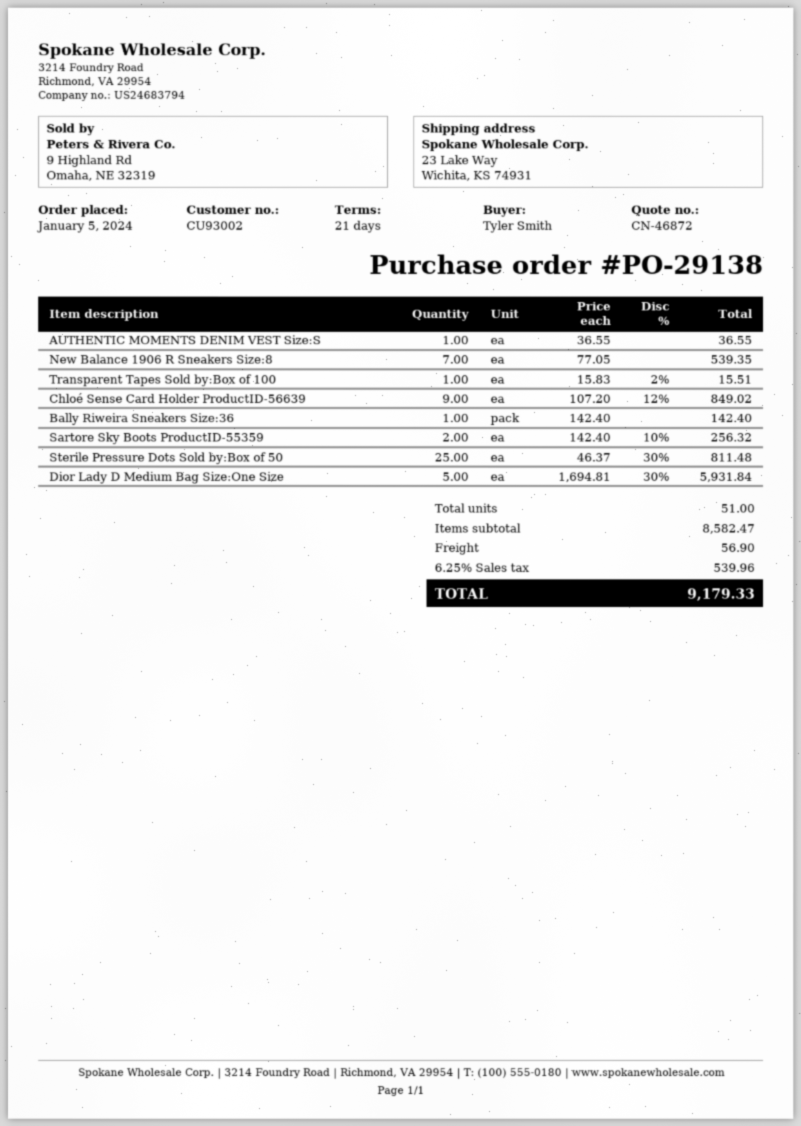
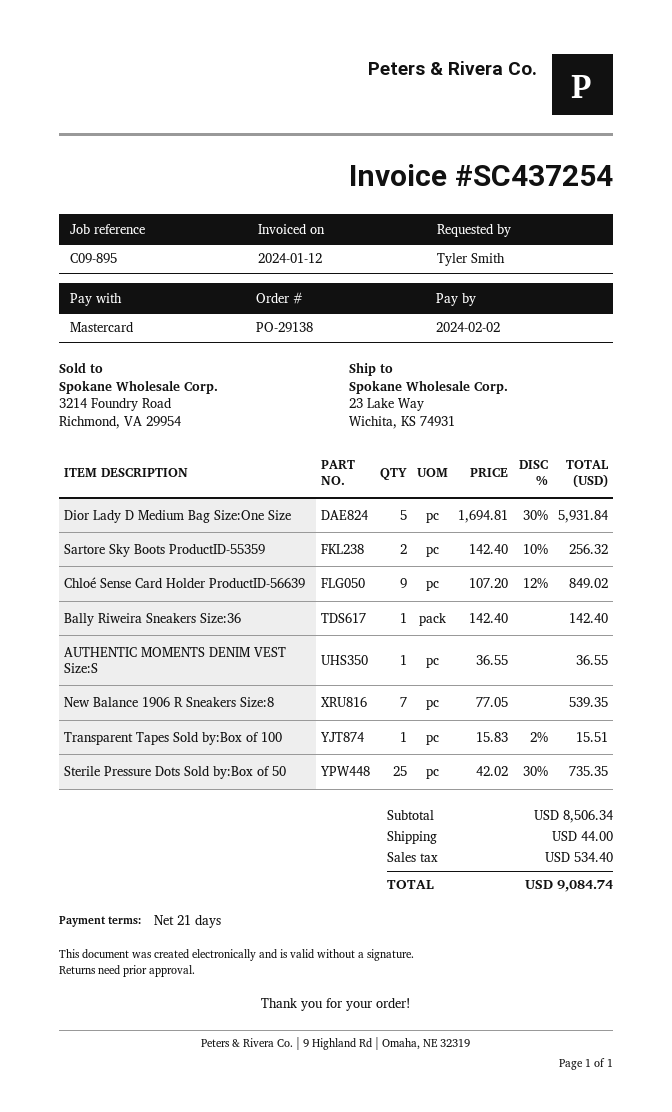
Sterile Pressure Dots Sold by:Box of 50: 25 x 46.37 - 30% = 811.48 -> 25 x 42.02 - 30% = 735.35
subtotal: 8582.47 -> 8506.34
shipping: 56.90 -> 44.00
tax: 539.96 -> 534.40
total: 9179.33 -> 9084.74

